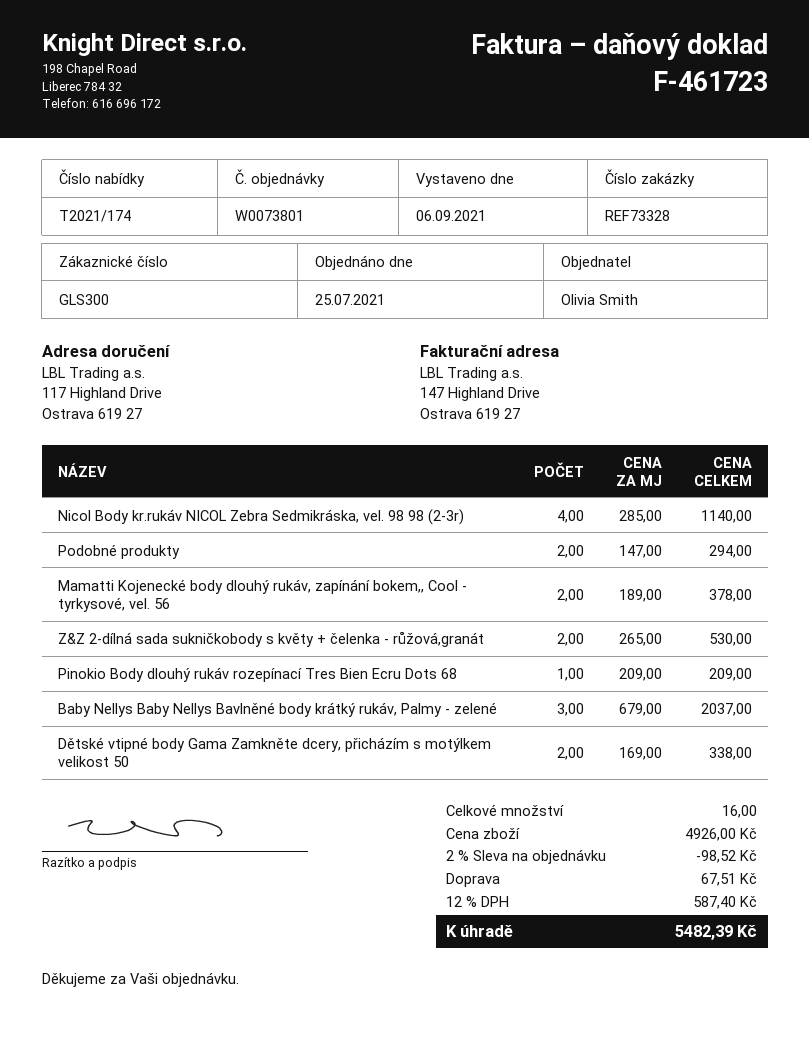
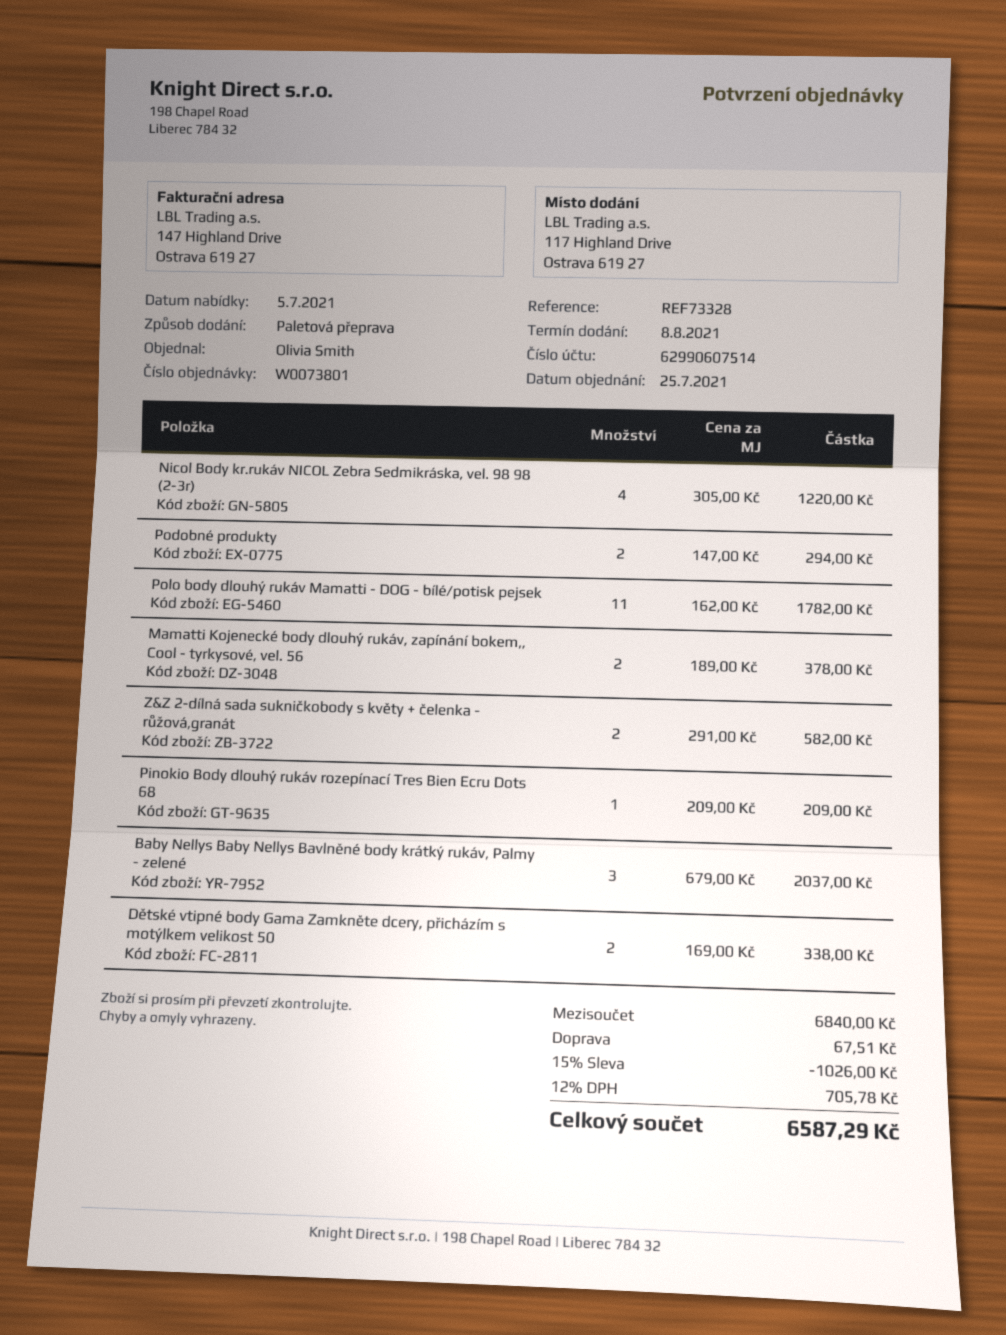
Nicol Body kr.rukáv NICOL Zebra Sedmikráska, vel. 98 98 (2-3r): 4 x 285.00 = 1140.00 -> 4 x 305.00 = 1220.00
Z&Z 2-dílná sada sukničkobody s květy + čelenka - růžová,granát: 2 x 265.00 = 530.00 -> 2 x 291.00 = 582.00
Polo body dlouhý rukáv Mamatti - DOG - bílé/potisk pejsek: none -> 11 x 162.00 = 1782.00
subtotal: 4926.00 -> 6840.00
discount: 2% = 98.52 -> 15% = 1026.00
tax: 12% = 587.40 -> 12% = 705.78
total: 5482.39 -> 6587.29

